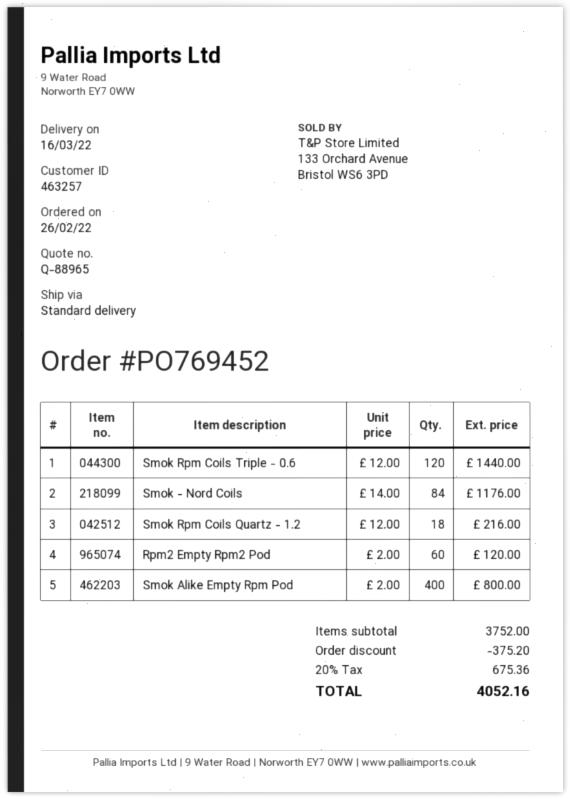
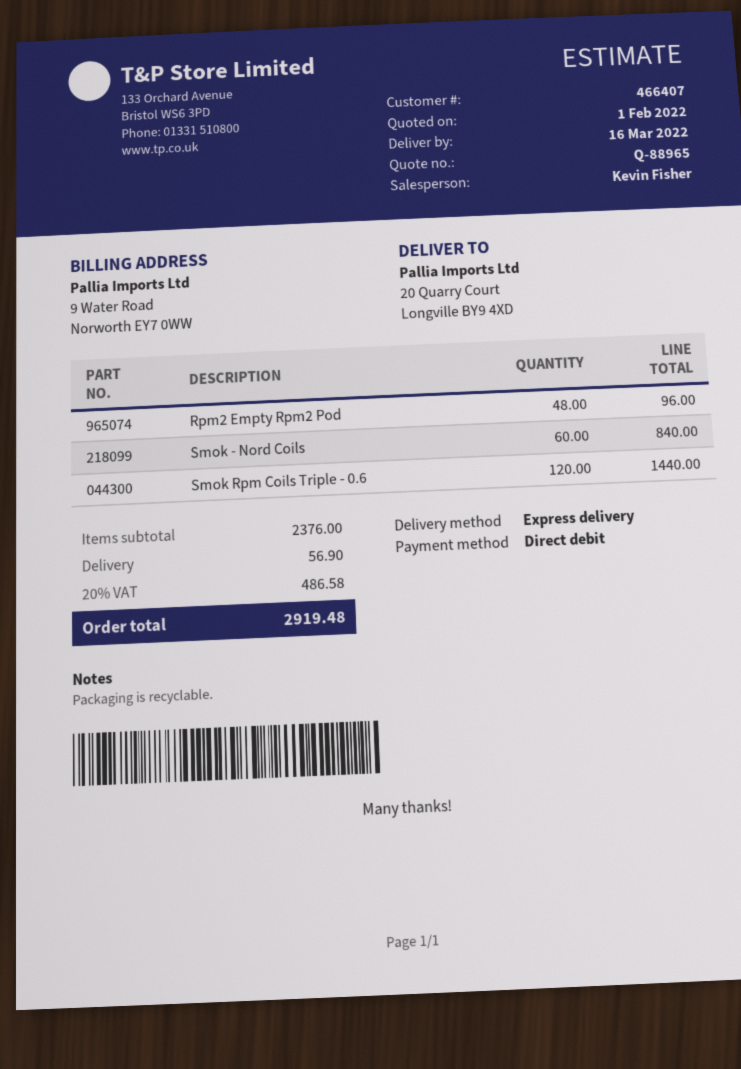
customer number: 463257 -> 466407
shipping method: standard -> express
Smok - Nord Coils: 84 for 1176.00 -> 60 for 840.00
Smok Rpm Coils Quartz - 1.2: 18 for 216.00 -> none
Rpm2 Empty Rpm2 Pod: 60 for 120.00 -> 48 for 96.00
Smok Alike Empty Rpm Pod: 400 for 800.00 -> none
subtotal: 3752.00 -> 2376.00
discount: 375.20 -> none
shipping: none -> 56.90
tax: 20% = 675.36 -> 20% = 486.58
total: 4052.16 -> 2919.48

